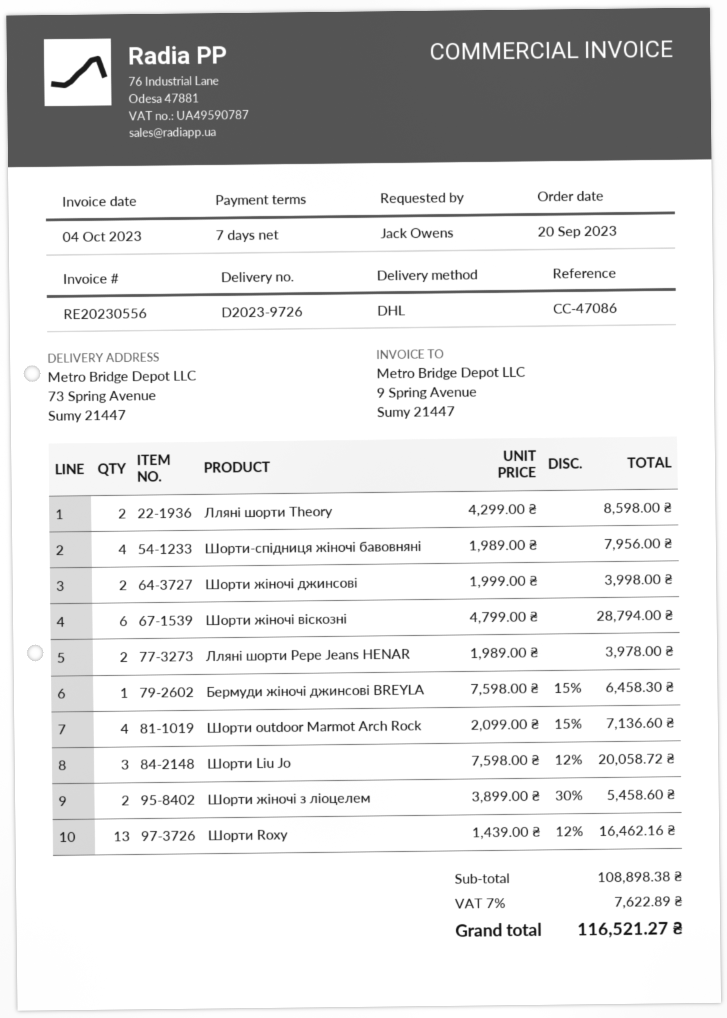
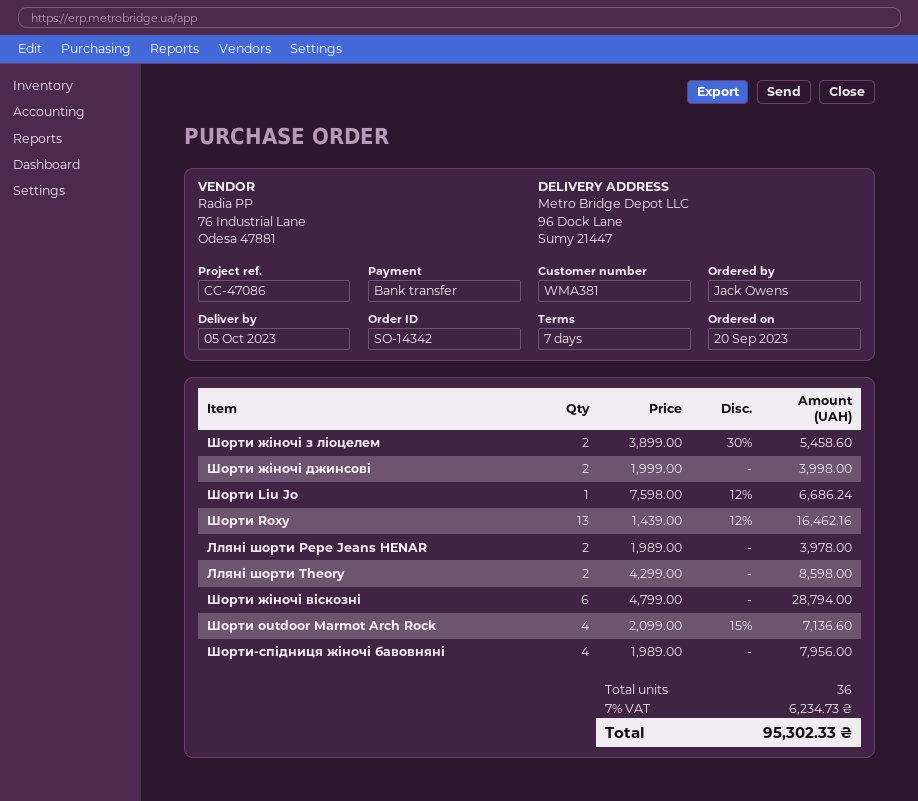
ship to: 73 Spring Avenue, Sumy 21447 -> 96 Dock Lane, Sumy 21447
Бермуди жіночі джинсові BREYLA: 1 x 7598.00 - 15% = 6458.30 -> none
Шорти Liu Jo: 3 x 7598.00 - 12% = 20058.72 -> 1 x 7598.00 - 12% = 6686.24
tax: 7% = 7622.89 -> 7% = 6234.73
total: 116521.27 -> 95302.33

